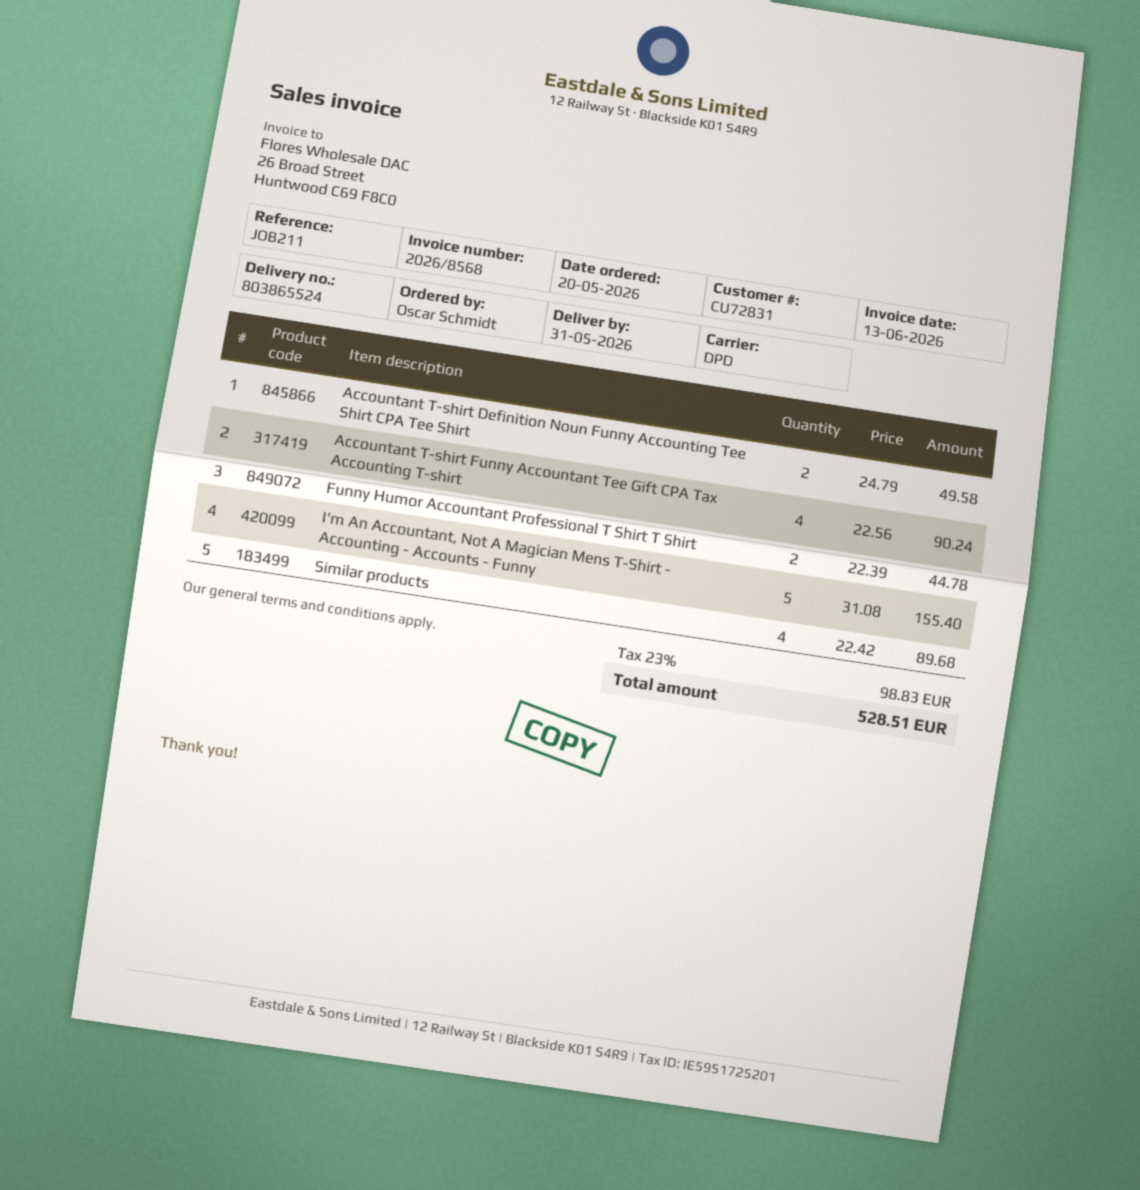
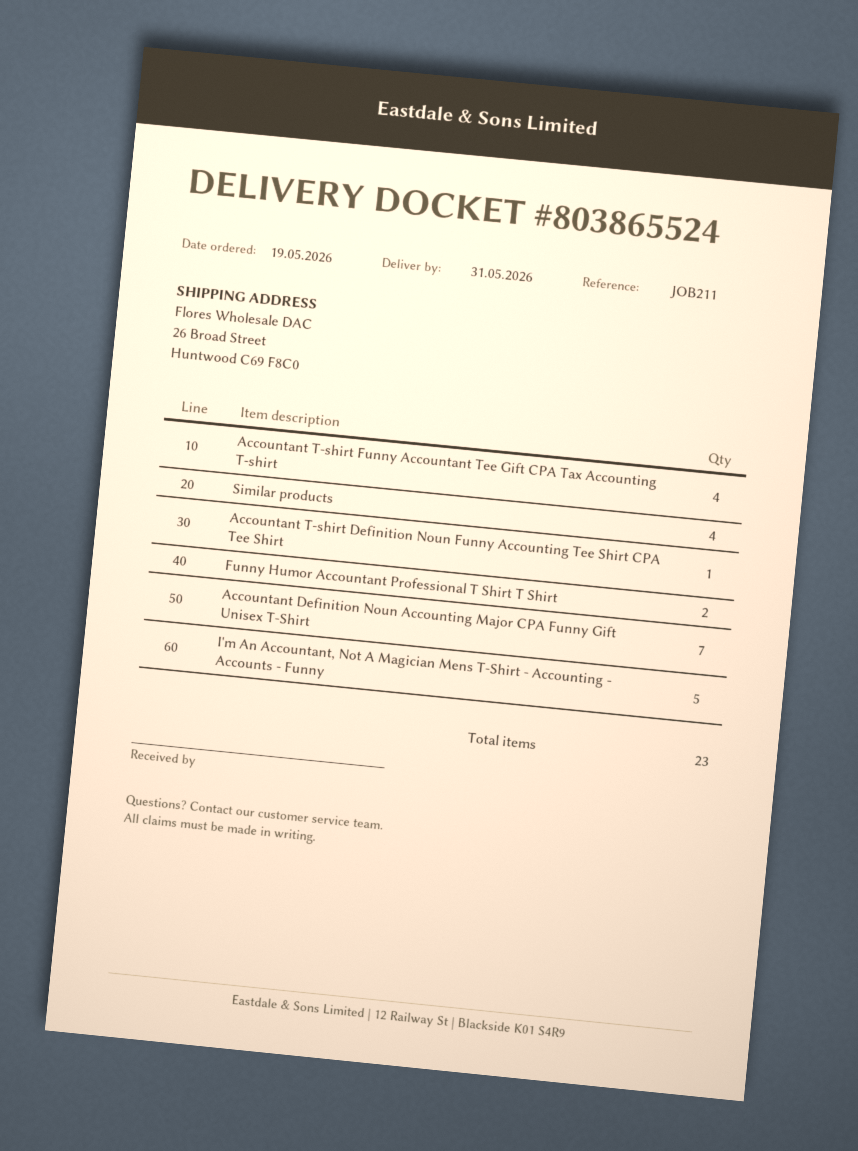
order date: 2026-05-20 -> 2026-05-19
Accountant T-shirt Definition Noun Funny Accounting Tee Shirt CPA Tee Shirt: 2 -> 1
Accountant Definition Noun Accounting Major CPA Funny Gift Unisex T-Shirt: none -> 7

